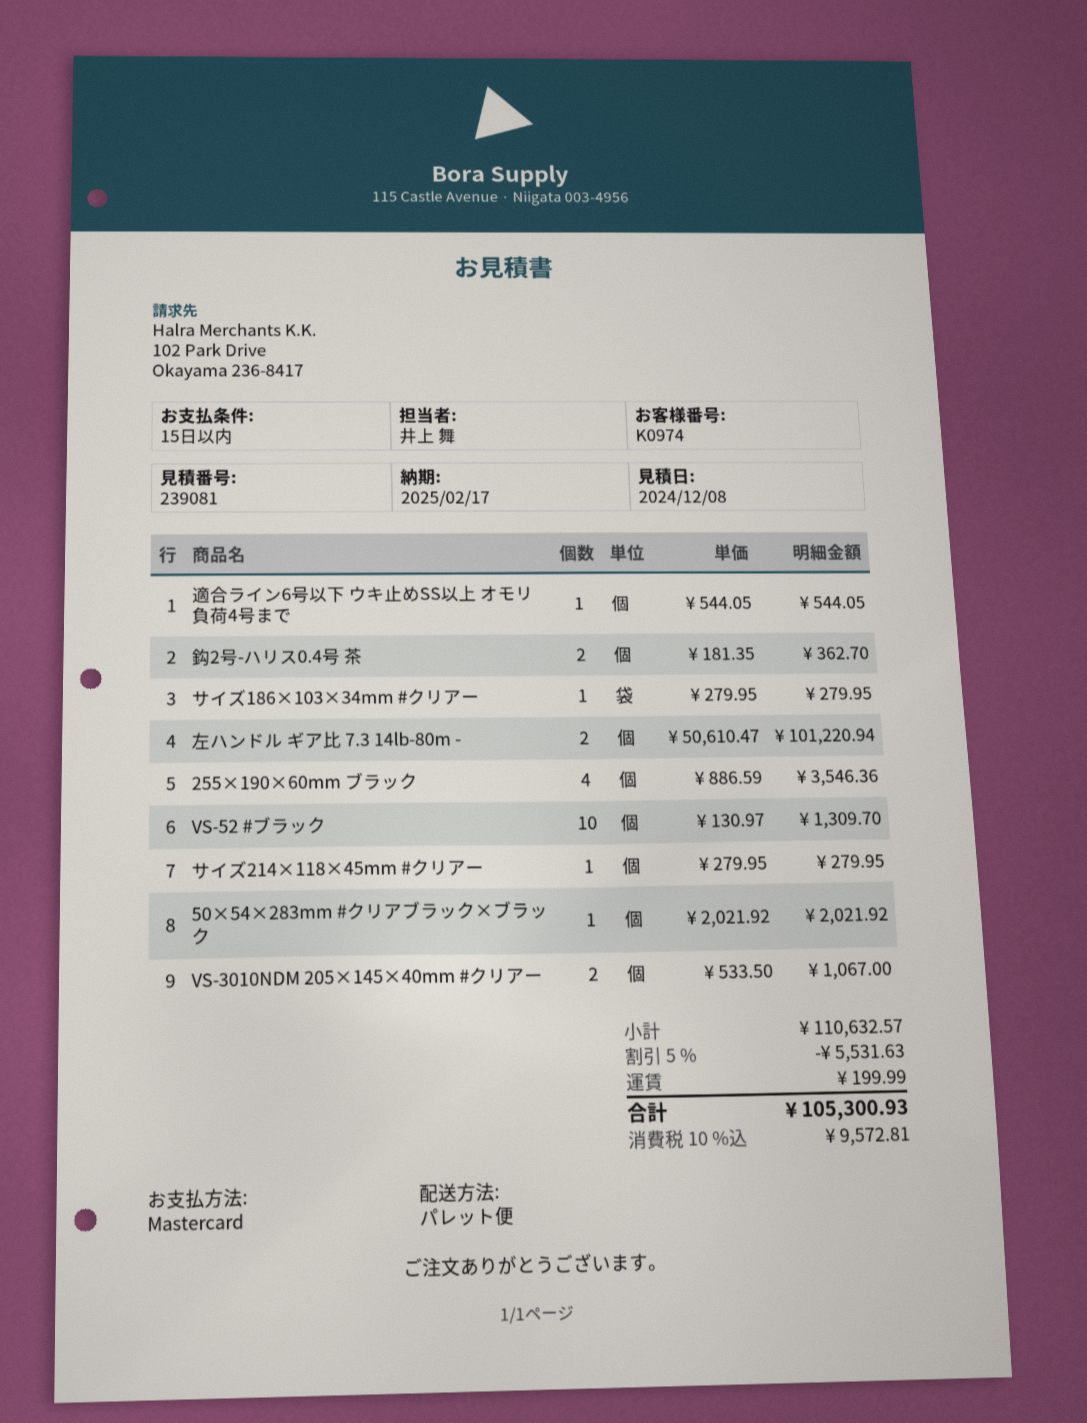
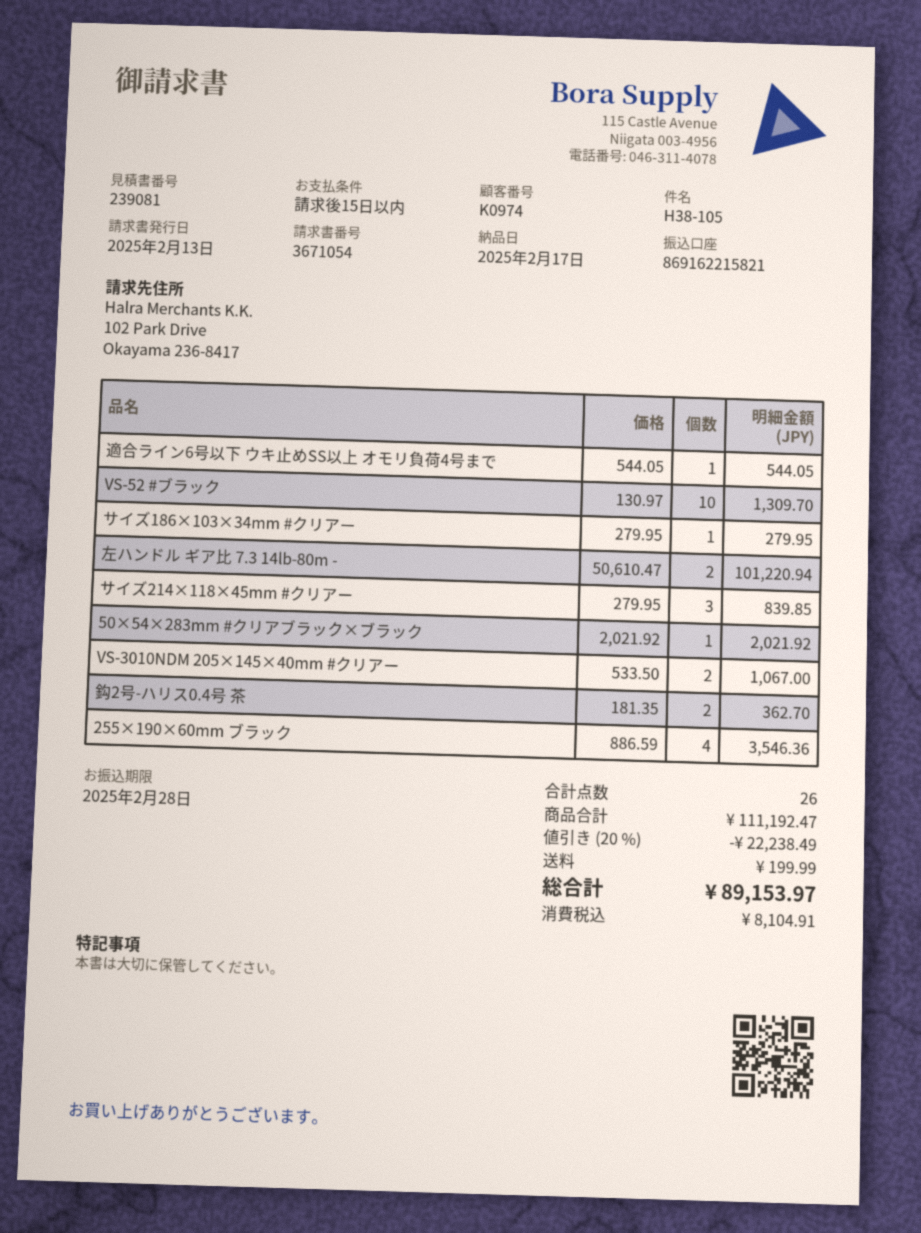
サイズ214×118×45mm #クリアー: 1 x 279.95 = 279.95 -> 3 x 279.95 = 839.85
subtotal: 110632.57 -> 111192.47
discount: 5% = 5531.63 -> 20% = 22238.49
tax: 9572.81 -> 8104.91
total: 105300.93 -> 89153.97

